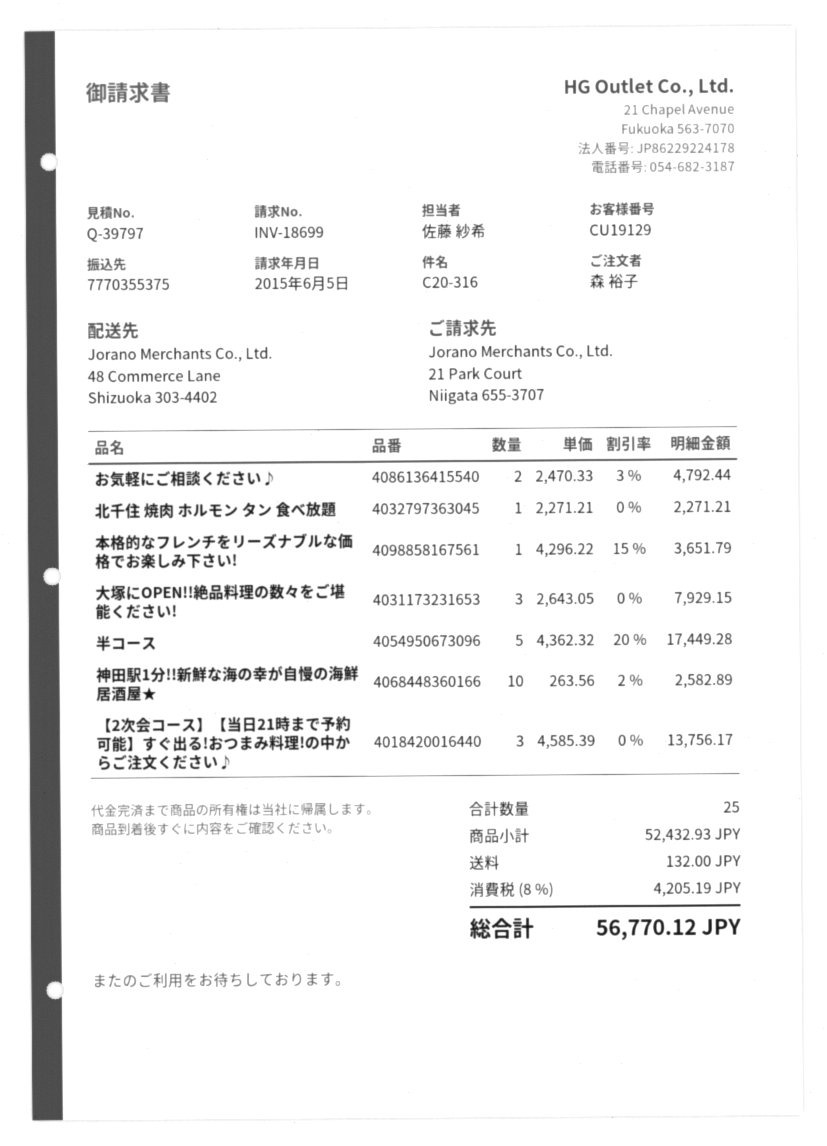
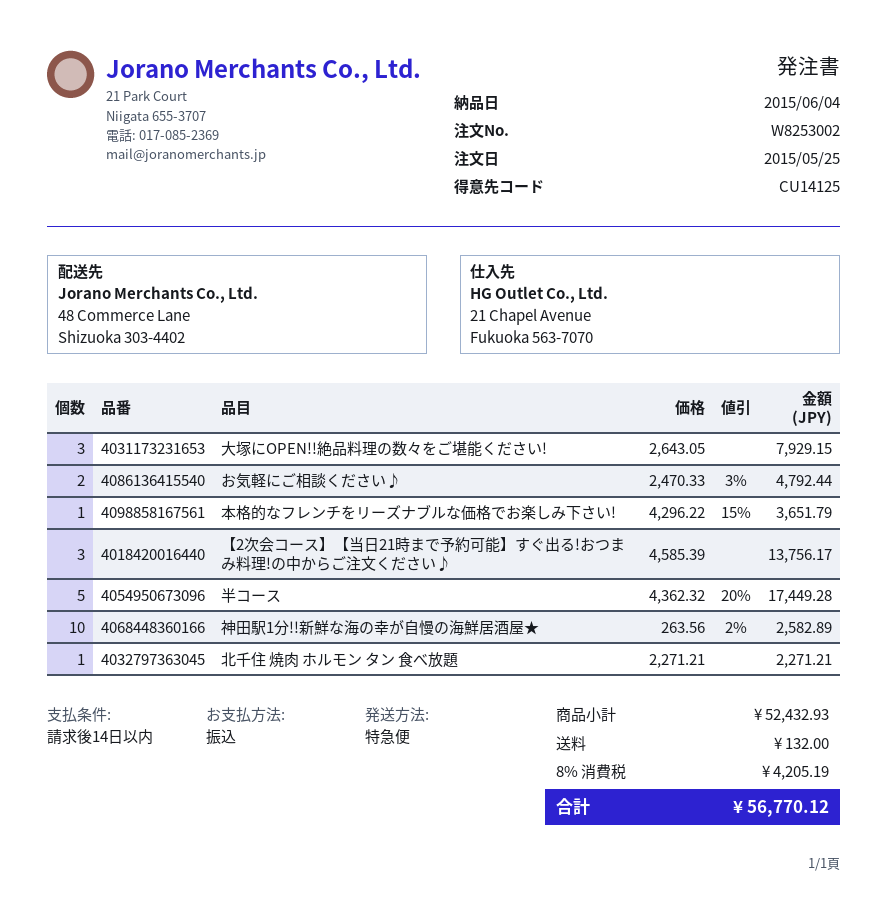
customer number: CU19129 -> CU14125

